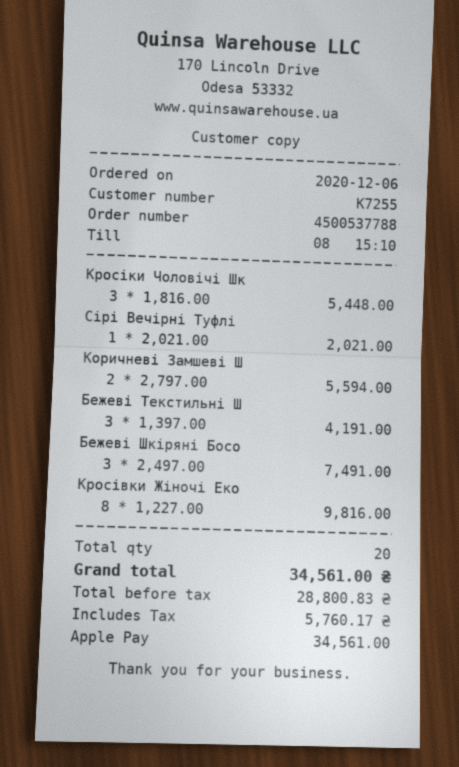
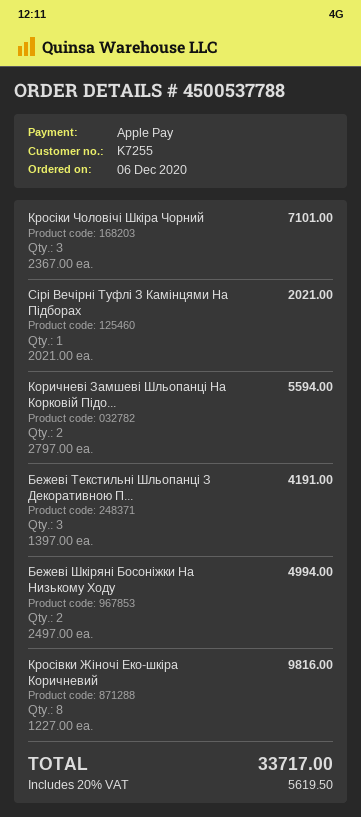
Кросіки Чоловічі Шк: 3 x 1816.00 = 5448.00 -> 3 x 2367.00 = 7101.00
Бежеві Шкіряні Босо: 3 x 2497.00 = 7491.00 -> 2 x 2497.00 = 4994.00
tax: 5760.17 -> 5619.50
total: 34561.00 -> 33717.00

